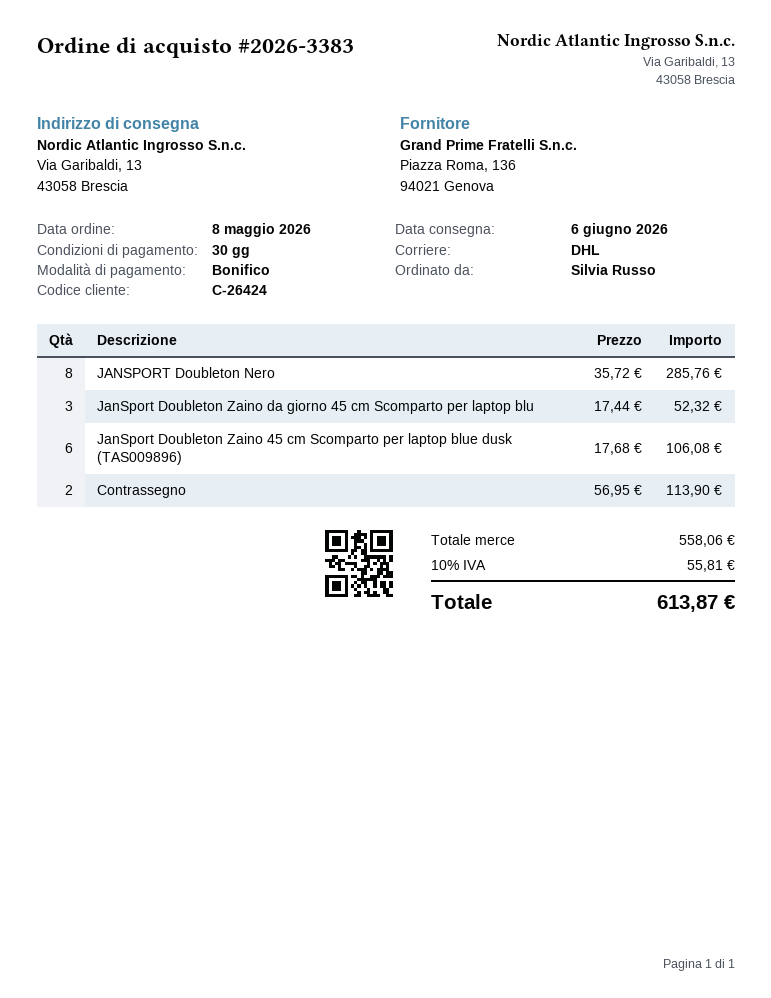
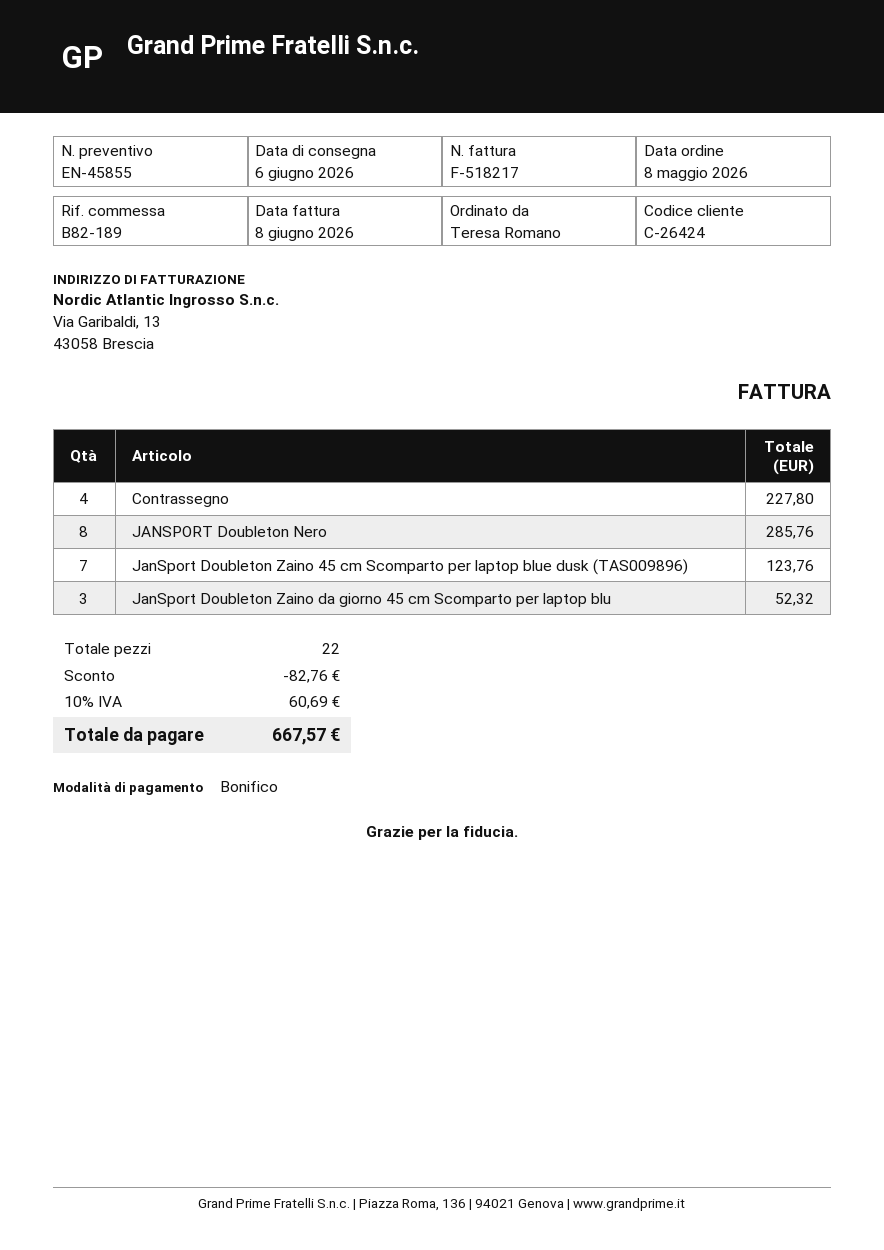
ordered by: Silvia Russo -> Teresa Romano
JanSport Doubleton Zaino 45 cm Scomparto per laptop blue dusk (TAS009896): 6 for 106.08 -> 7 for 123.76
Contrassegno: 2 for 113.90 -> 4 for 227.80
discount: none -> 82.76
tax: 10% = 55.81 -> 10% = 60.69
total: 613.87 -> 667.57

